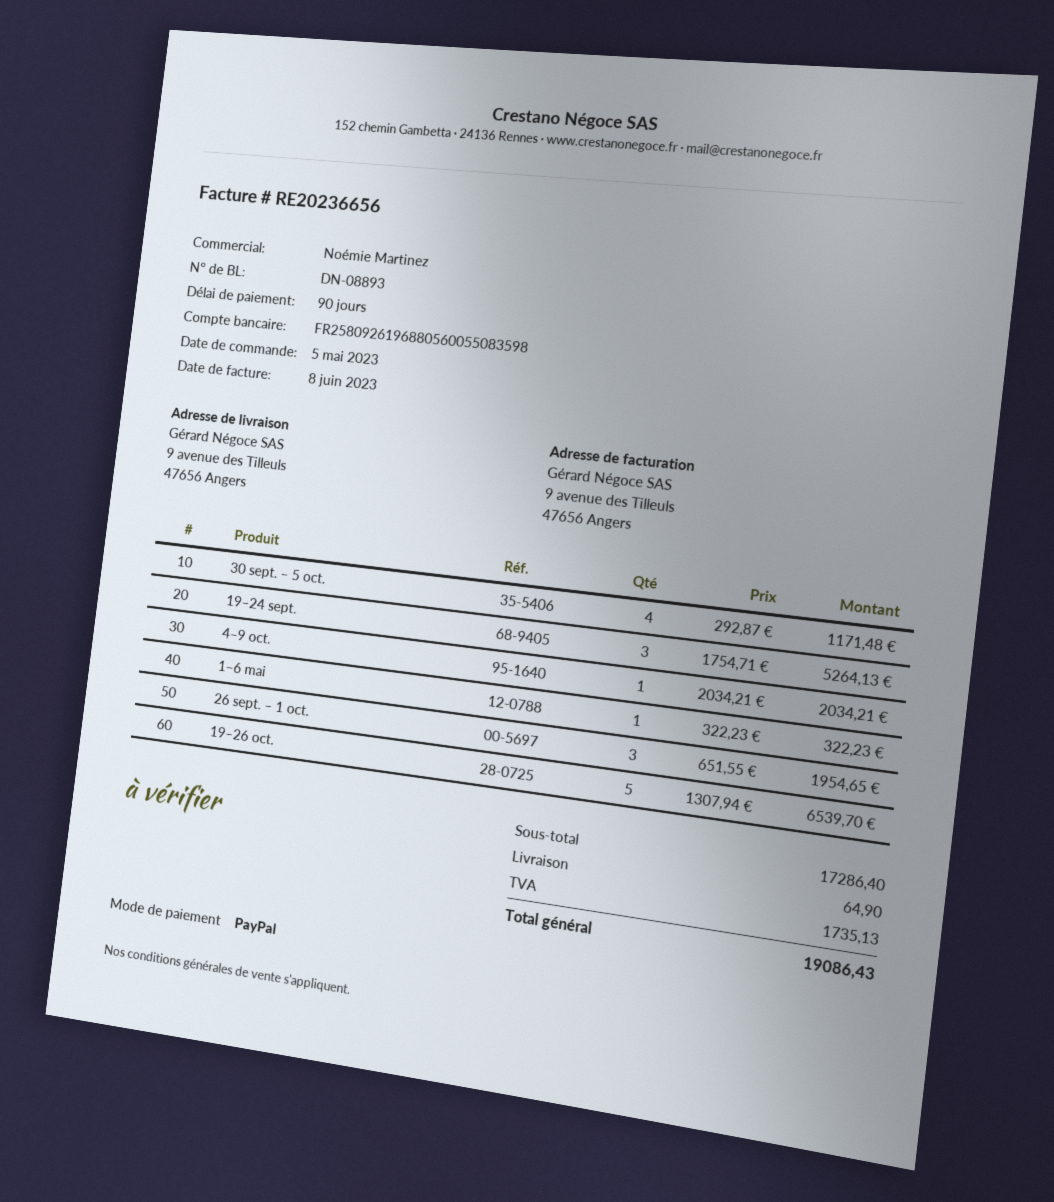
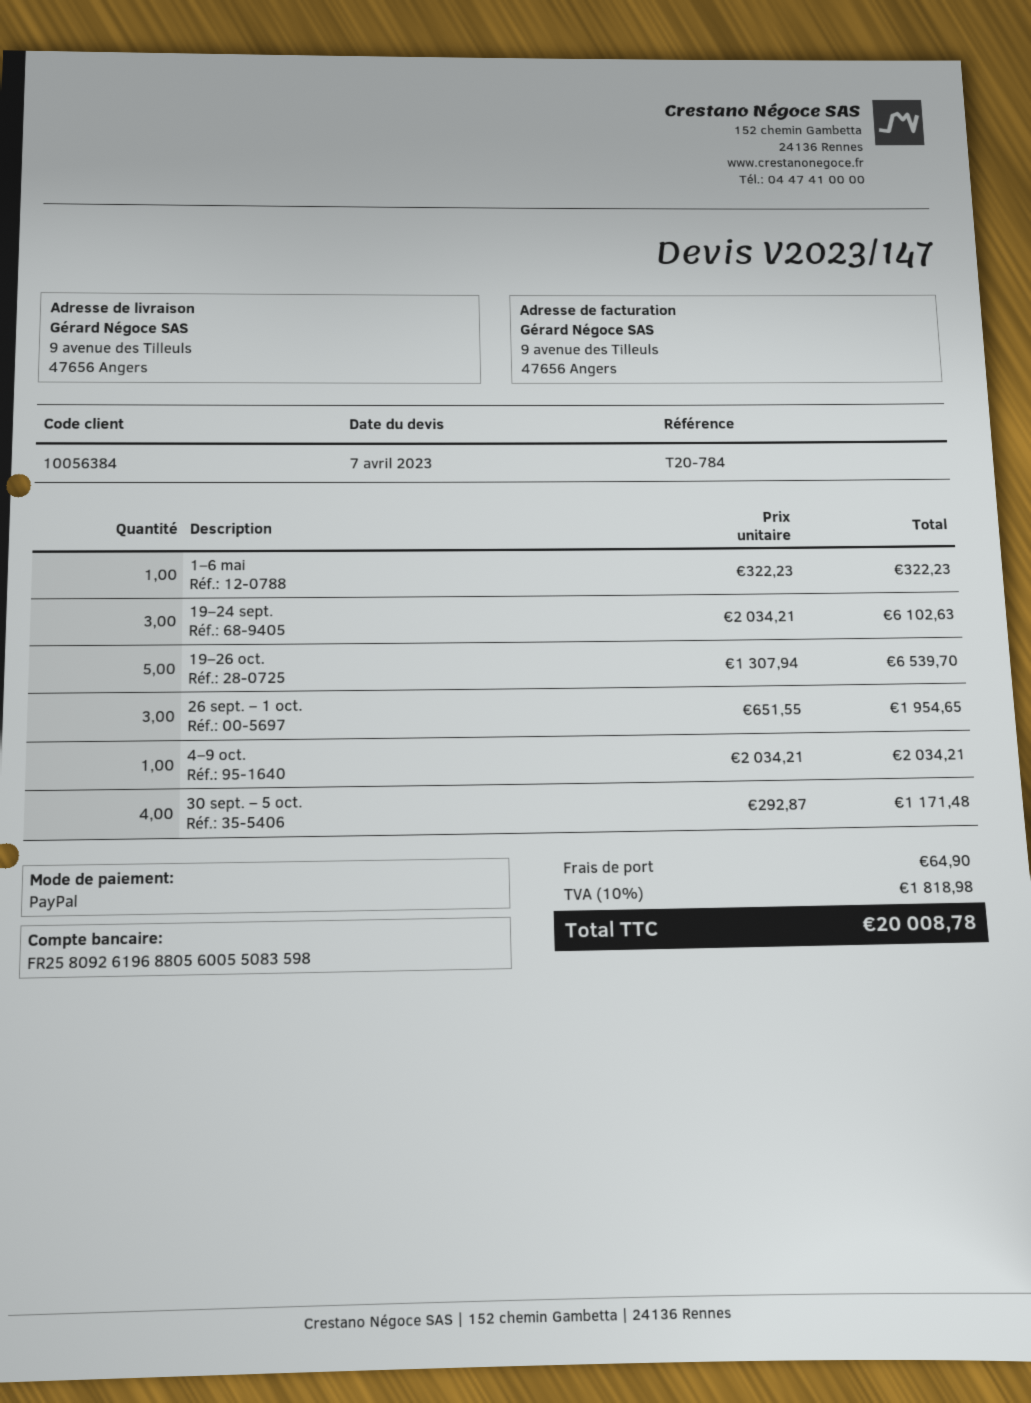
19–24 sept.: 3 x 1754.71 = 5264.13 -> 3 x 2034.21 = 6102.63
tax: 1735.13 -> 1818.98
total: 19086.43 -> 20008.78

